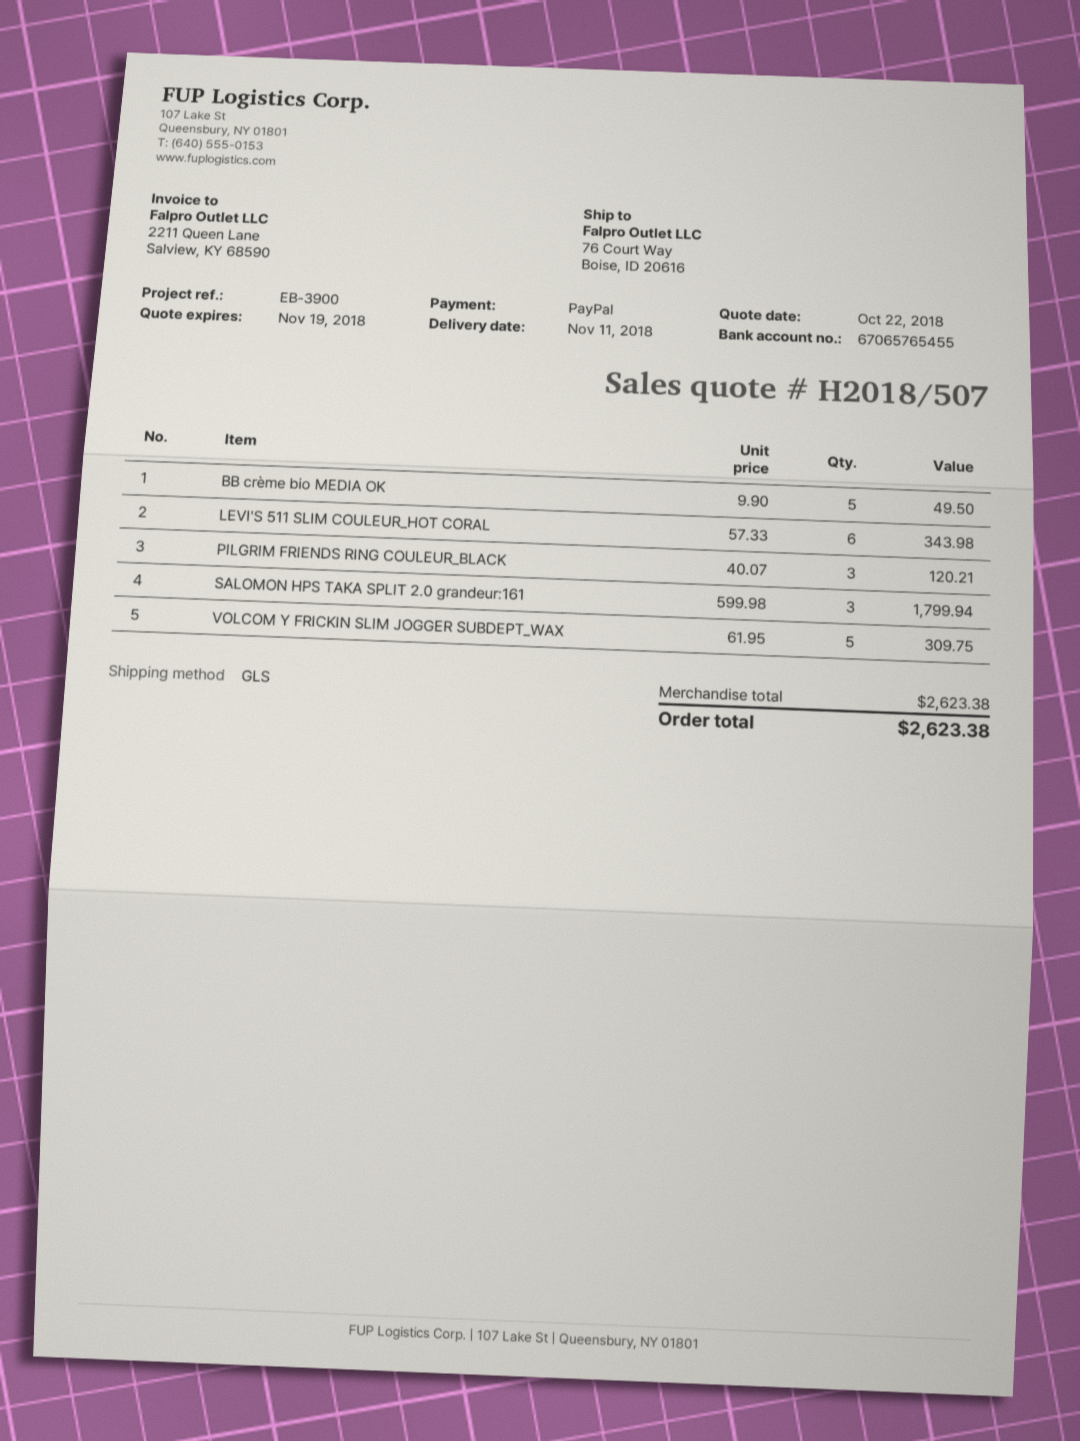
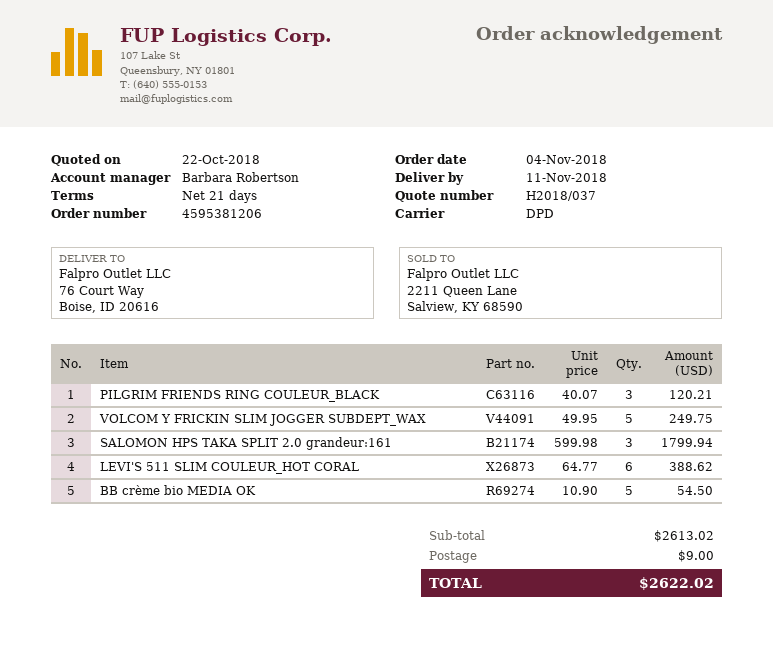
quote number: H2018/507 -> H2018/037
shipping method: GLS -> DPD
BB crème bio MEDIA OK: 5 x 9.90 = 49.50 -> 5 x 10.90 = 54.50
LEVI'S 511 SLIM COULEUR_HOT CORAL: 6 x 57.33 = 343.98 -> 6 x 64.77 = 388.62
VOLCOM Y FRICKIN SLIM JOGGER SUBDEPT_WAX: 5 x 61.95 = 309.75 -> 5 x 49.95 = 249.75
subtotal: 2623.38 -> 2613.02
shipping: none -> 9.00
total: 2623.38 -> 2622.02

